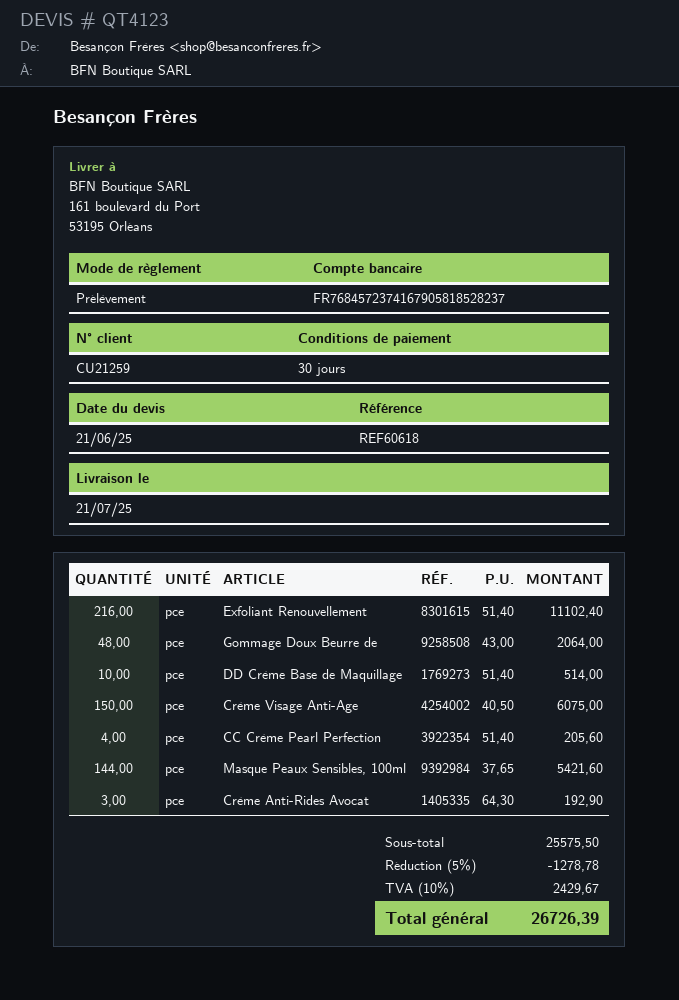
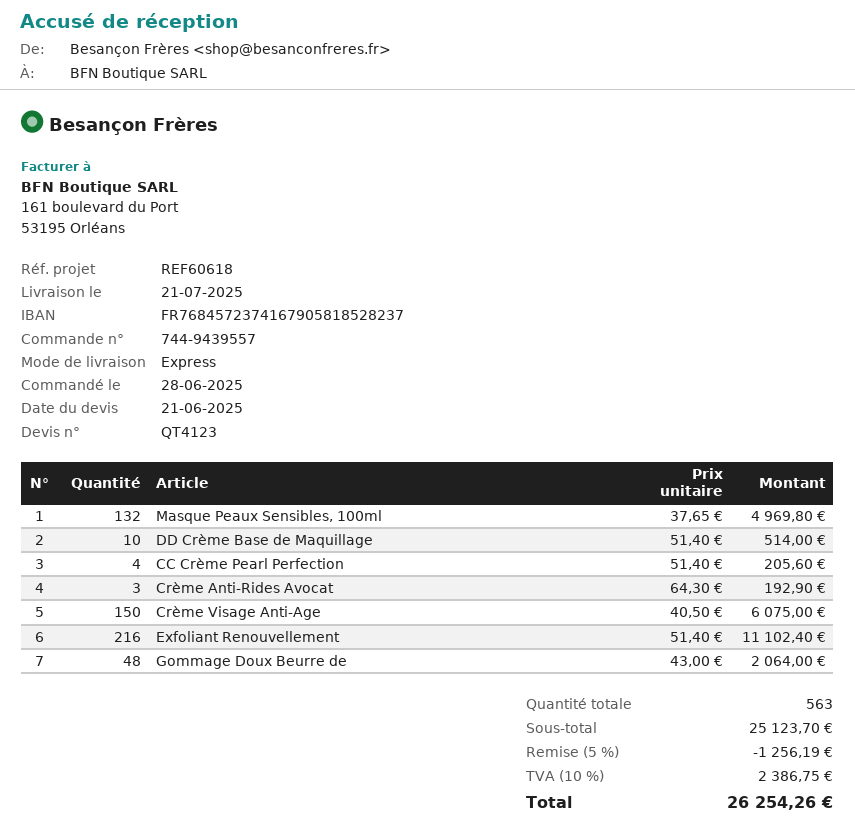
Masque Peaux Sensibles, 100ml: 144 x 37.65 = 5421.60 -> 132 x 37.65 = 4969.80
subtotal: 25575.50 -> 25123.70
discount: 5% = 1278.78 -> 5% = 1256.19
tax: 10% = 2429.67 -> 10% = 2386.75
total: 26726.39 -> 26254.26

